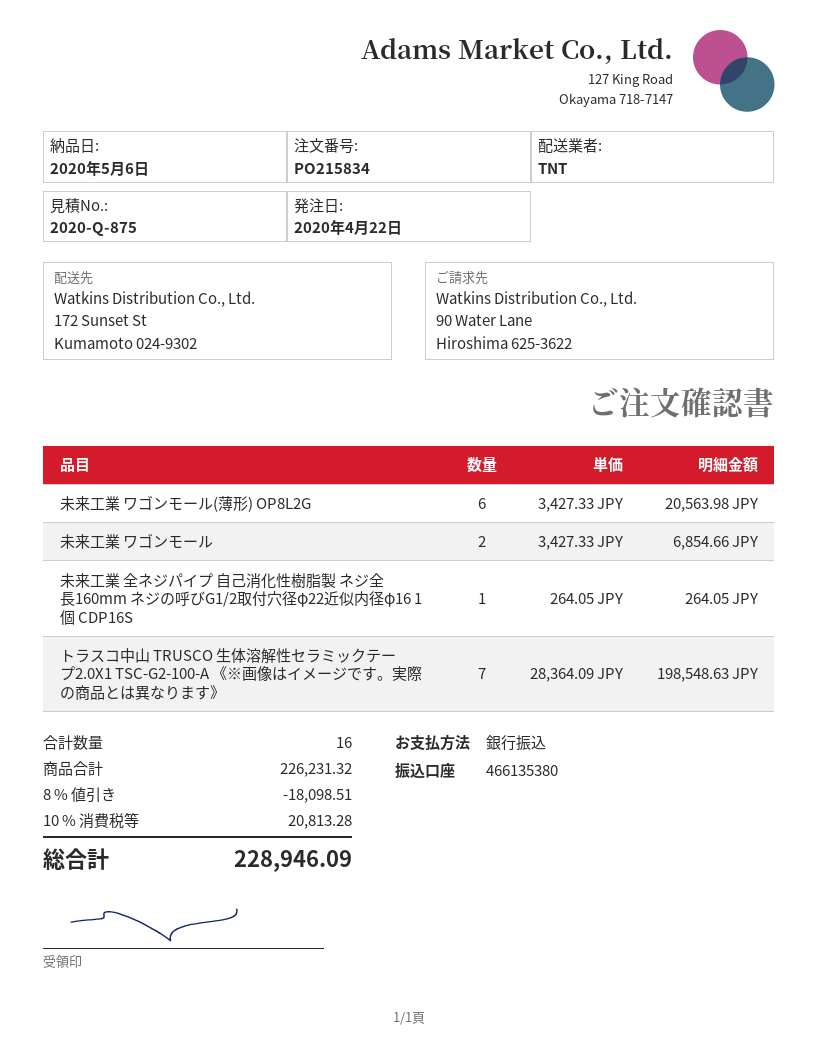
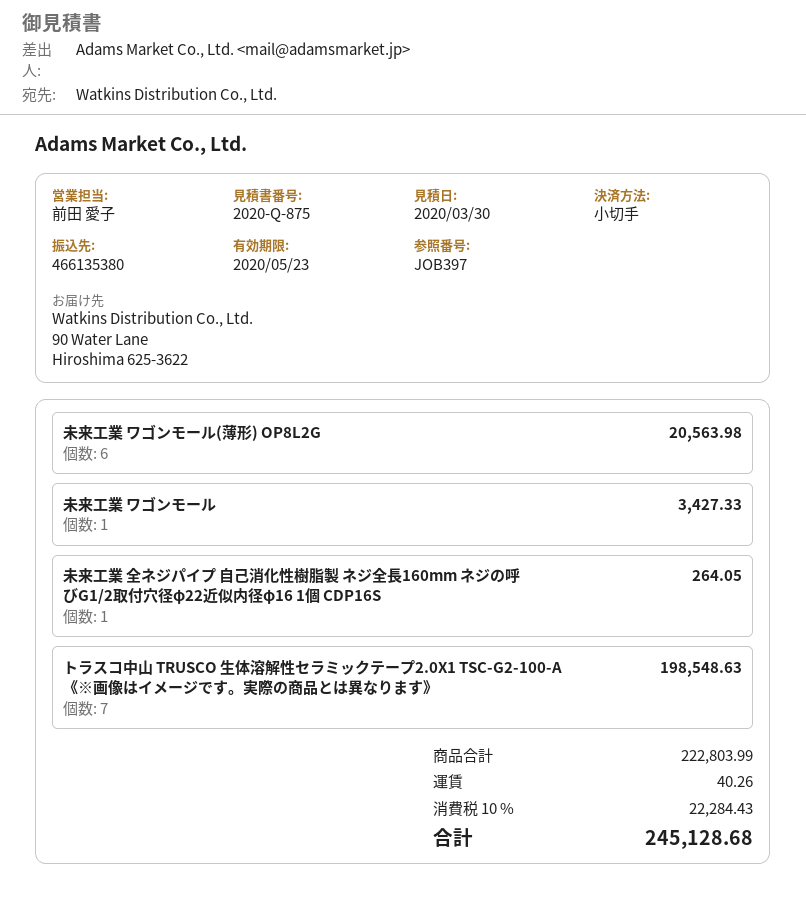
payment method: bank transfer -> cheque
ship to: 172 Sunset St, Kumamoto 024-9302 -> 90 Water Lane, Hiroshima 625-3622
未来工業 ワゴンモール: 2 for 6854.66 -> 1 for 3427.33
subtotal: 226231.32 -> 222803.99
discount: 8% = 18098.51 -> none
shipping: none -> 40.26
tax: 10% = 20813.28 -> 10% = 22284.43
total: 228946.09 -> 245128.68

